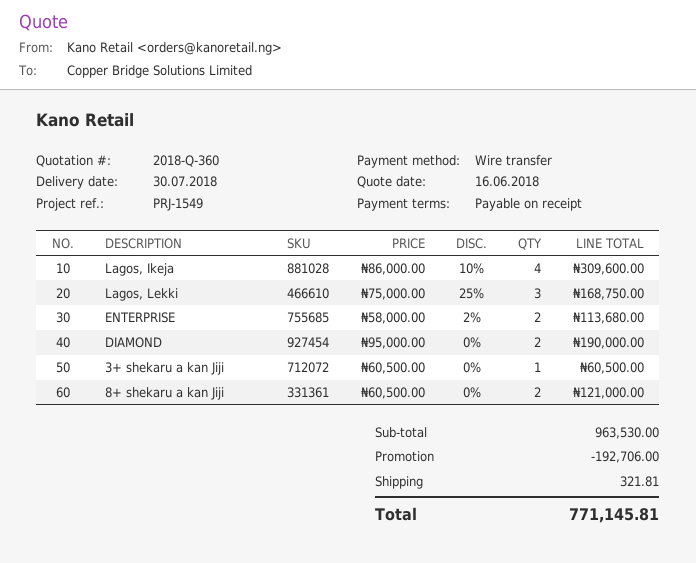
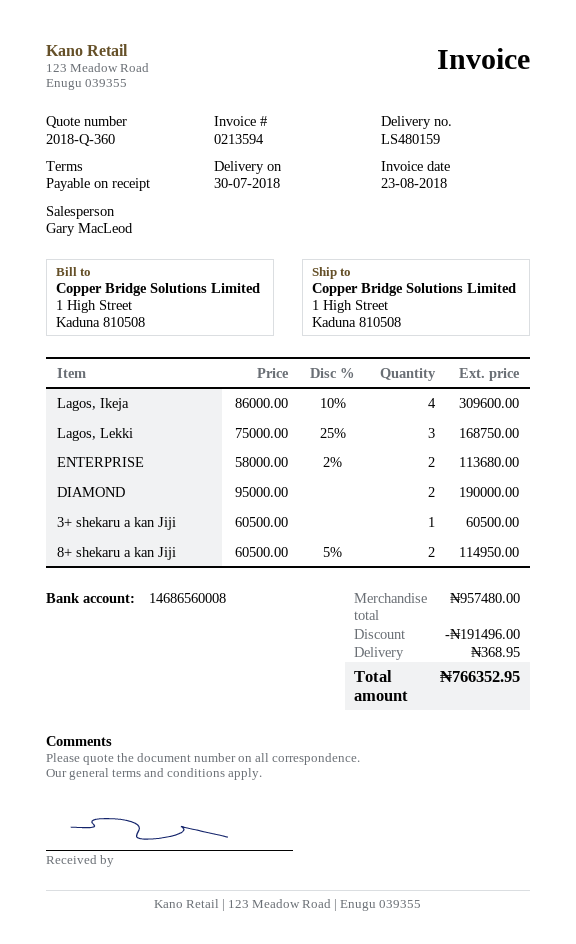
8+ shekaru a kan Jiji: 2 x 60500.00 = 121000.00 -> 2 x 60500.00 - 5% = 114950.00
subtotal: 963530.00 -> 957480.00
discount: 192706.00 -> 191496.00
shipping: 321.81 -> 368.95
total: 771145.81 -> 766352.95

